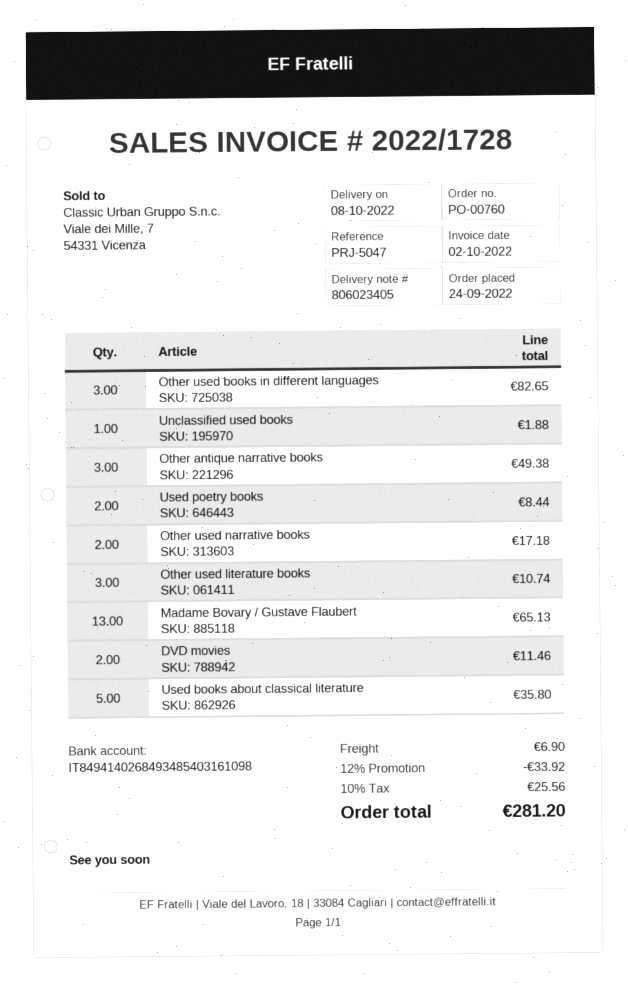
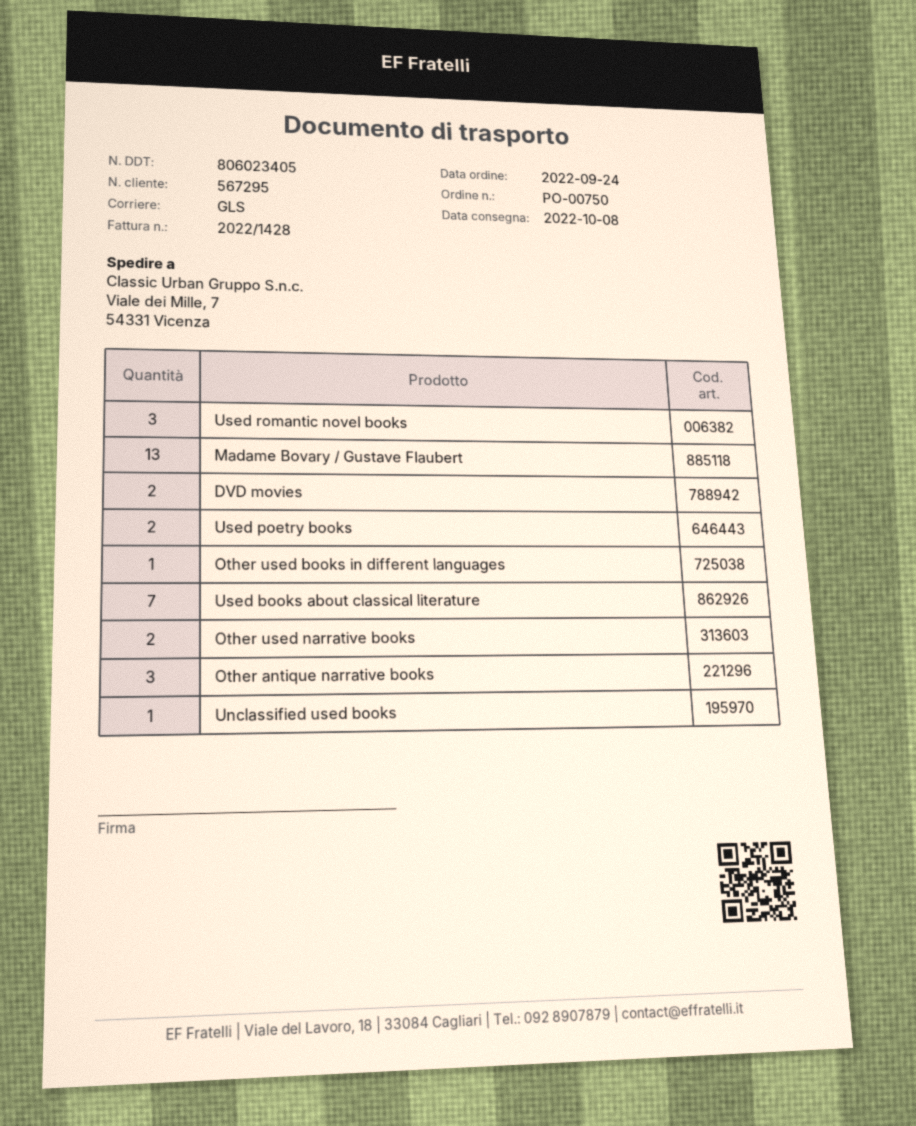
order number: PO-00760 -> PO-00750
invoice number: 2022/1728 -> 2022/1428
Other used books in different languages: 3 -> 1
Other used literature books: 3 -> none
Used books about classical literature: 5 -> 7
Used romantic novel books: none -> 3

